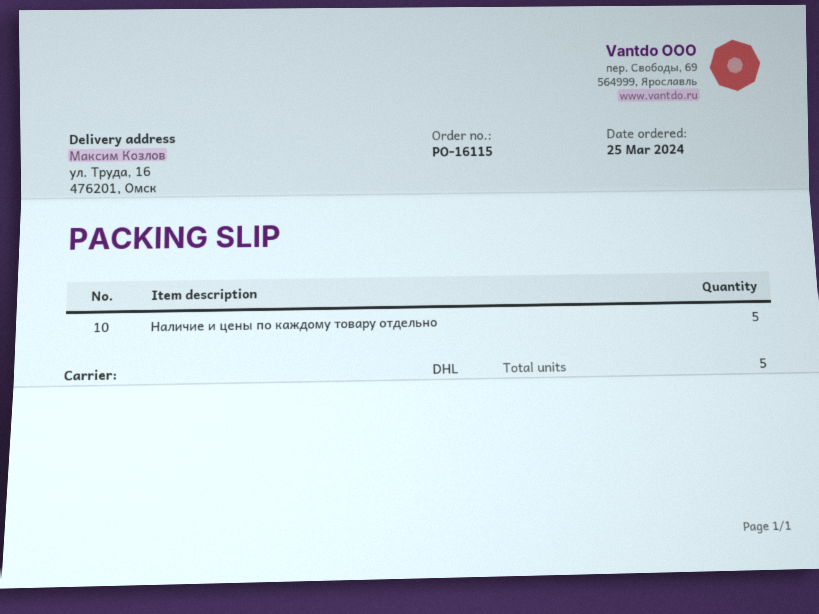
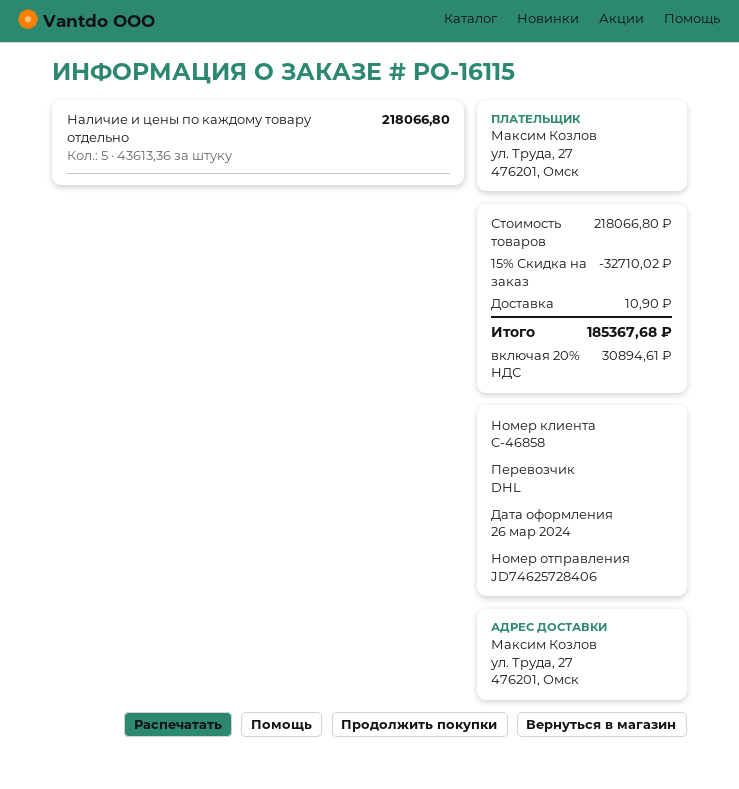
order date: 2024-03-25 -> 2024-03-26
ship to: ул. Труда, 16, 476201, Омск -> ул. Труда, 27, 476201, Омск

